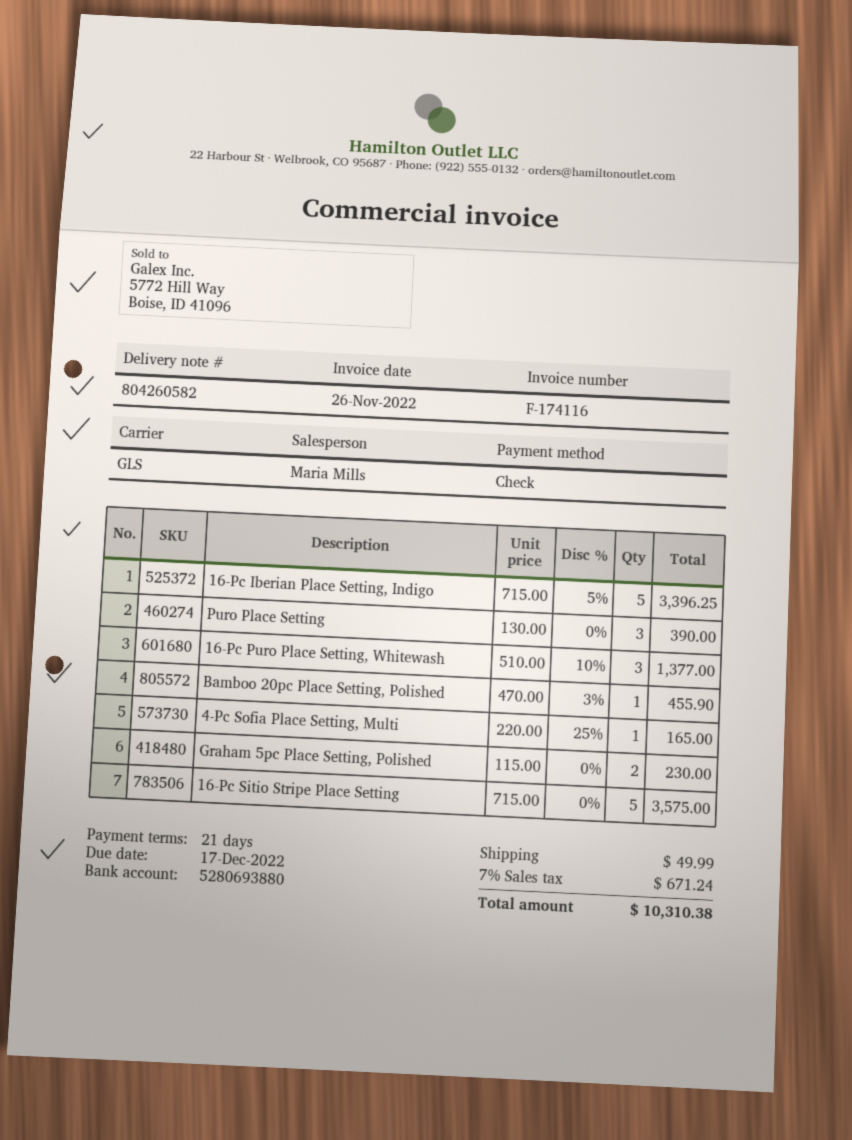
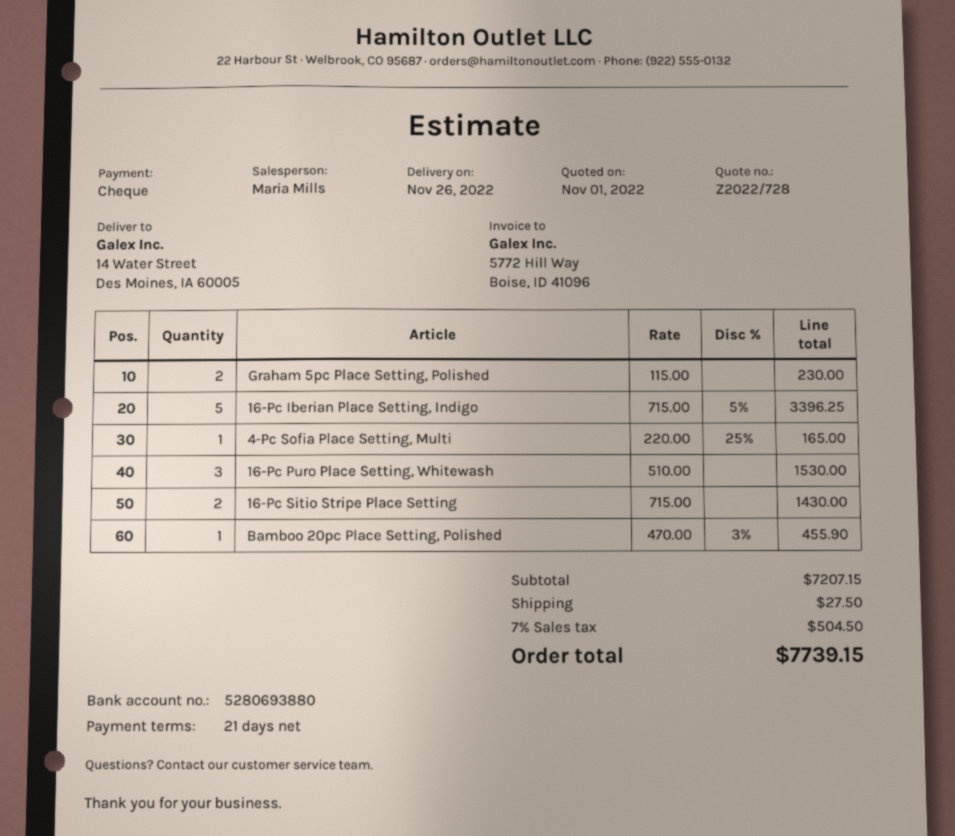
Puro Place Setting: 3 x 130.00 = 390.00 -> none
16-Pc Puro Place Setting, Whitewash: 3 x 510.00 - 10% = 1377.00 -> 3 x 510.00 = 1530.00
16-Pc Sitio Stripe Place Setting: 5 x 715.00 = 3575.00 -> 2 x 715.00 = 1430.00
shipping: 49.99 -> 27.50
tax: 7% = 671.24 -> 7% = 504.50
total: 10310.38 -> 7739.15

